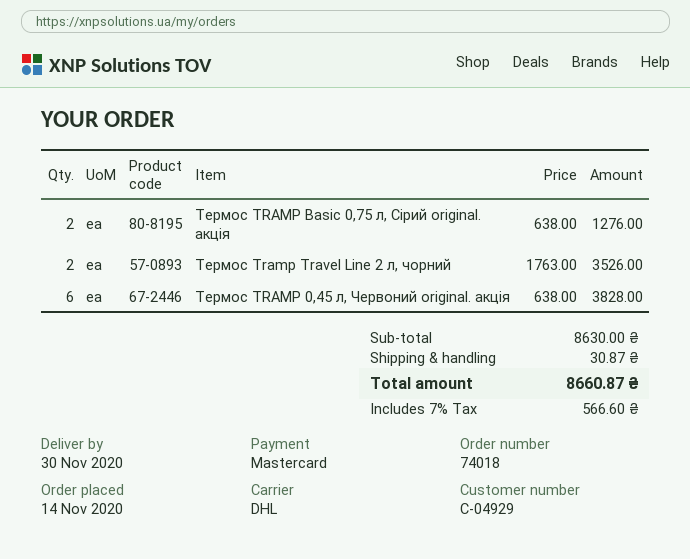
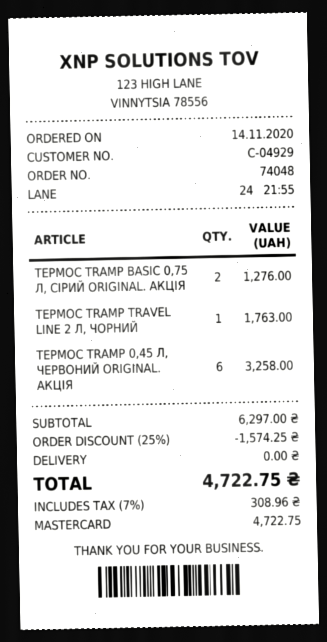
order number: 74018 -> 74048
Термос Tramp Travel Line 2 л, чорний: 2 for 3526.00 -> 1 for 1763.00
Термос TRAMP 0,45 л, Червоний original. акція: 6 for 3828.00 -> 6 for 3258.00
subtotal: 8630.00 -> 6297.00
discount: none -> 25% = 1574.25
shipping: 30.87 -> 0.00
tax: 7% = 566.60 -> 7% = 308.96
total: 8660.87 -> 4722.75

